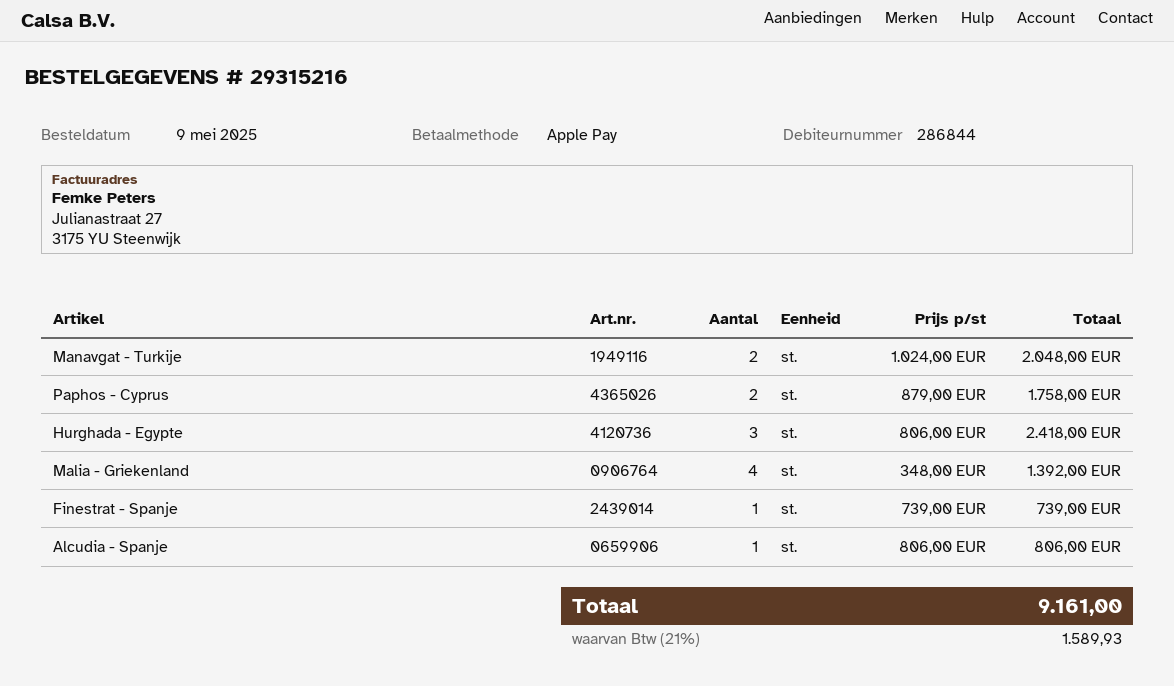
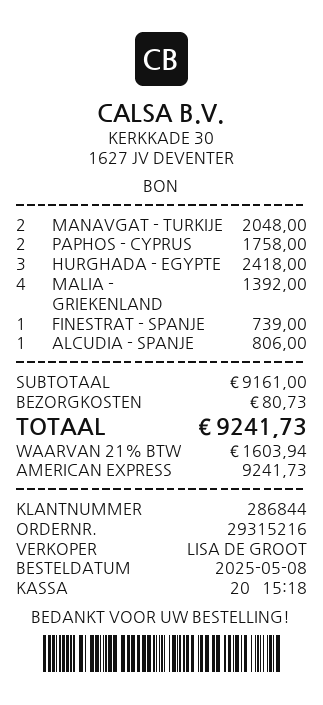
order date: 2025-05-09 -> 2025-05-08
payment method: Apple Pay -> American Express
shipping: none -> 80.73
tax: 21% = 1589.93 -> 21% = 1603.94
total: 9161.00 -> 9241.73

